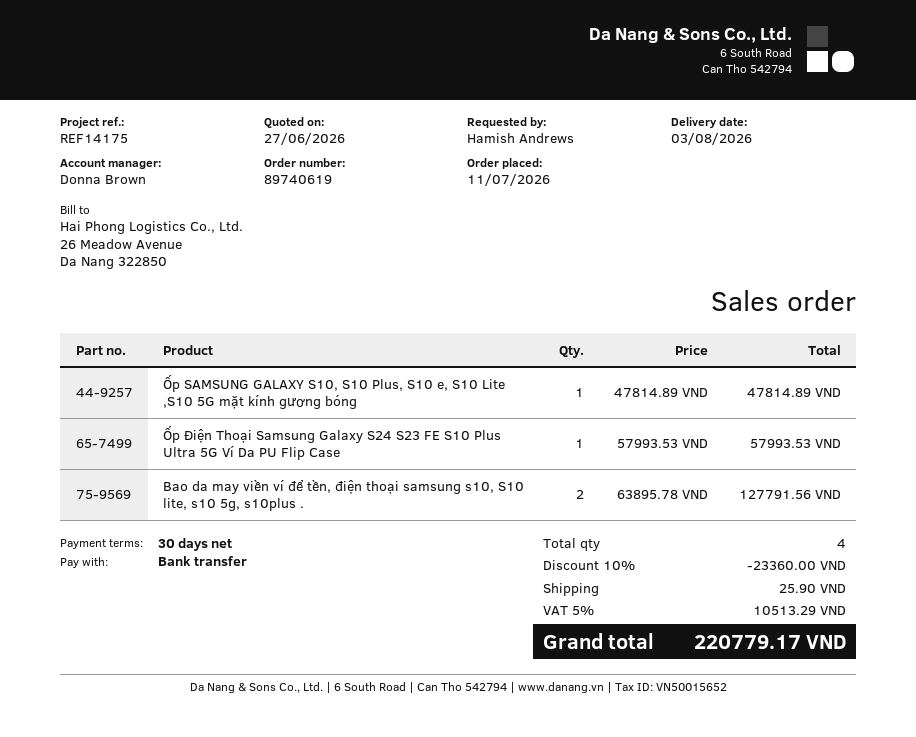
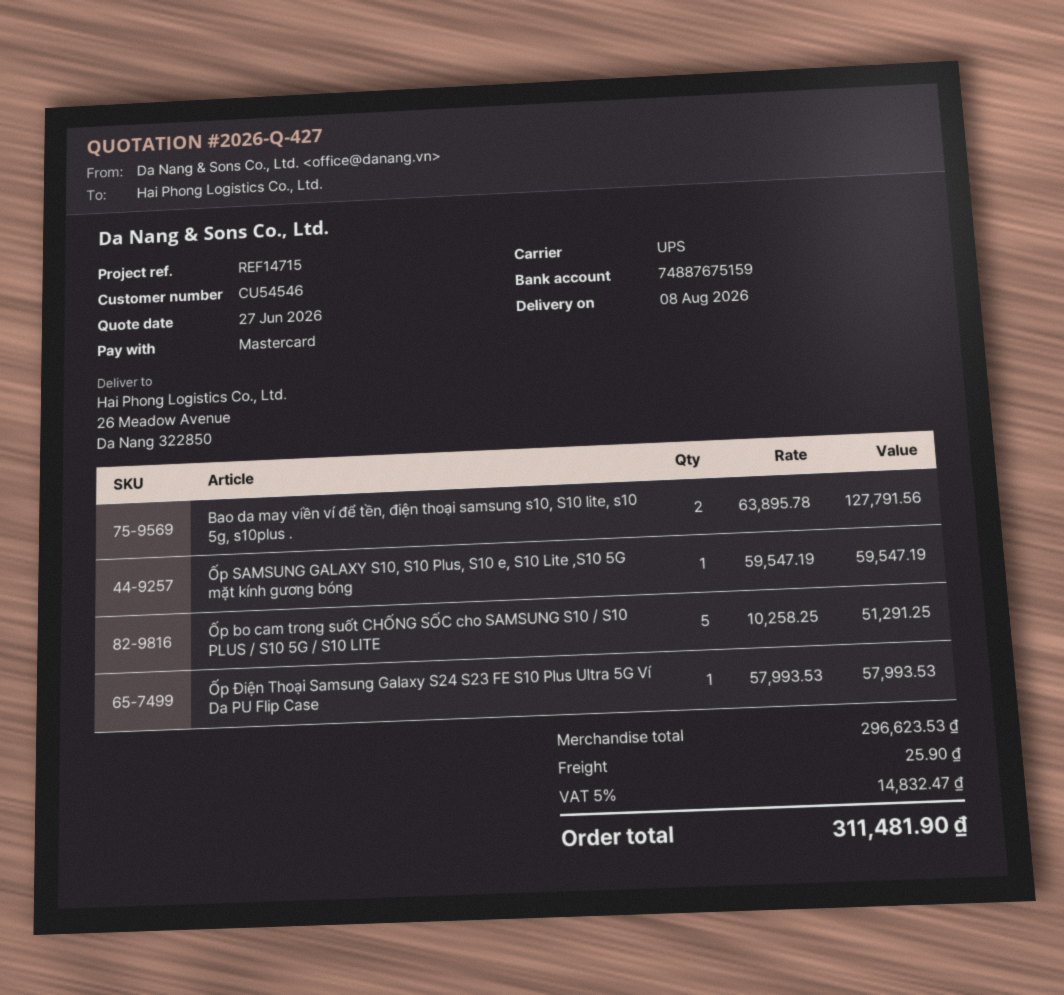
delivery date: 2026-08-03 -> 2026-08-08
reference: REF14175 -> REF14715
payment method: bank transfer -> Mastercard
Ốp SAMSUNG GALAXY S10, S10 Plus, S10 e, S10 Lite ,S10 5G mặt kính gương bóng: 1 x 47814.89 = 47814.89 -> 1 x 59547.19 = 59547.19
Ốp bo cam trong suốt CHỐNG SỐC cho SAMSUNG S10 / S10 PLUS / S10 5G / S10 LITE: none -> 5 x 10258.25 = 51291.25
discount: 10% = 23360.00 -> none
tax: 5% = 10513.29 -> 5% = 14832.47
total: 220779.17 -> 311481.90

